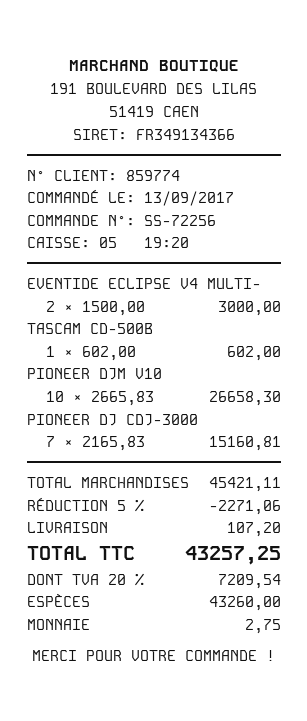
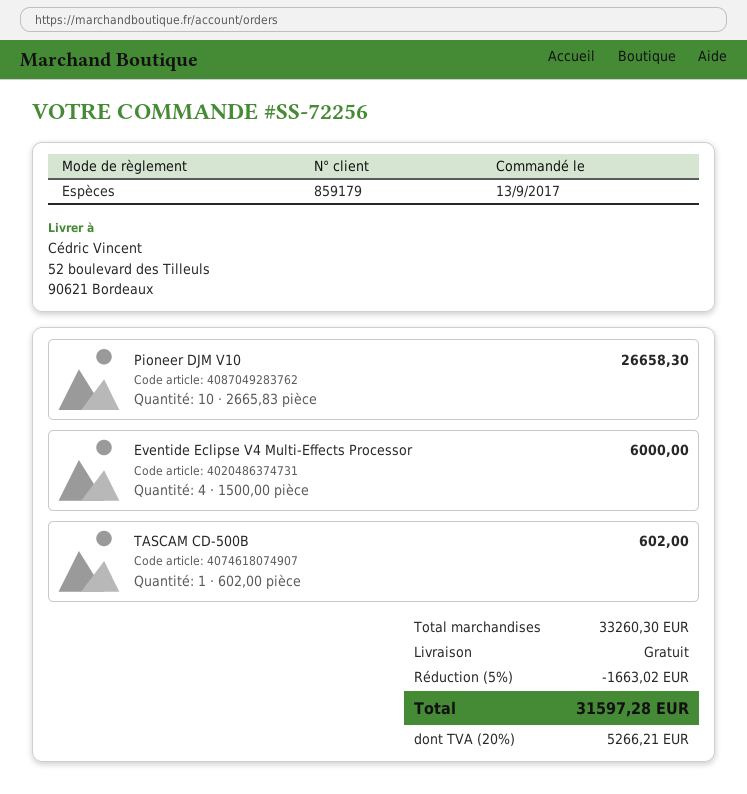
customer number: 859774 -> 859179
EVENTIDE ECLIPSE V4 MULTI-: 2 x 1500.00 = 3000.00 -> 4 x 1500.00 = 6000.00
PIONEER DJ CDJ-3000: 7 x 2165.83 = 15160.81 -> none
subtotal: 45421.11 -> 33260.30
discount: 5% = 2271.06 -> 5% = 1663.02
shipping: 107.20 -> 0.00
tax: 20% = 7209.54 -> 20% = 5266.21
total: 43257.25 -> 31597.28

